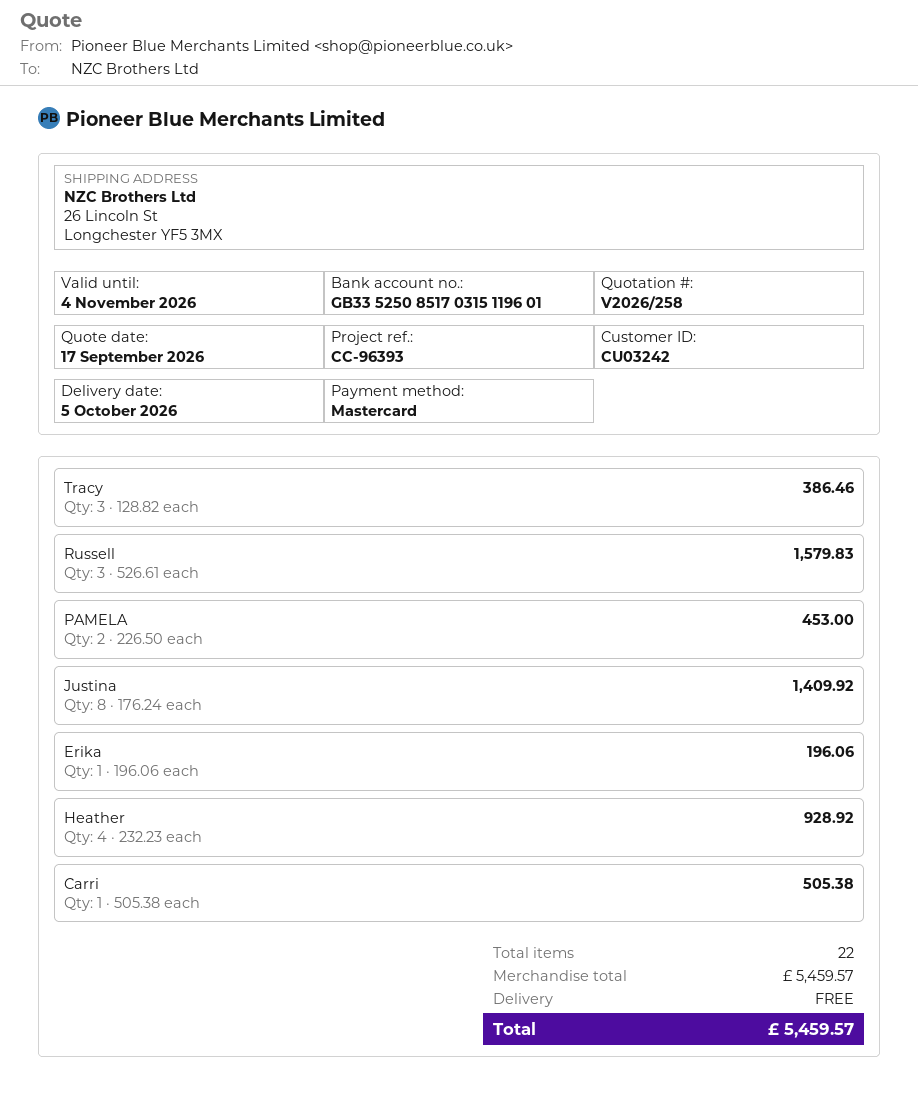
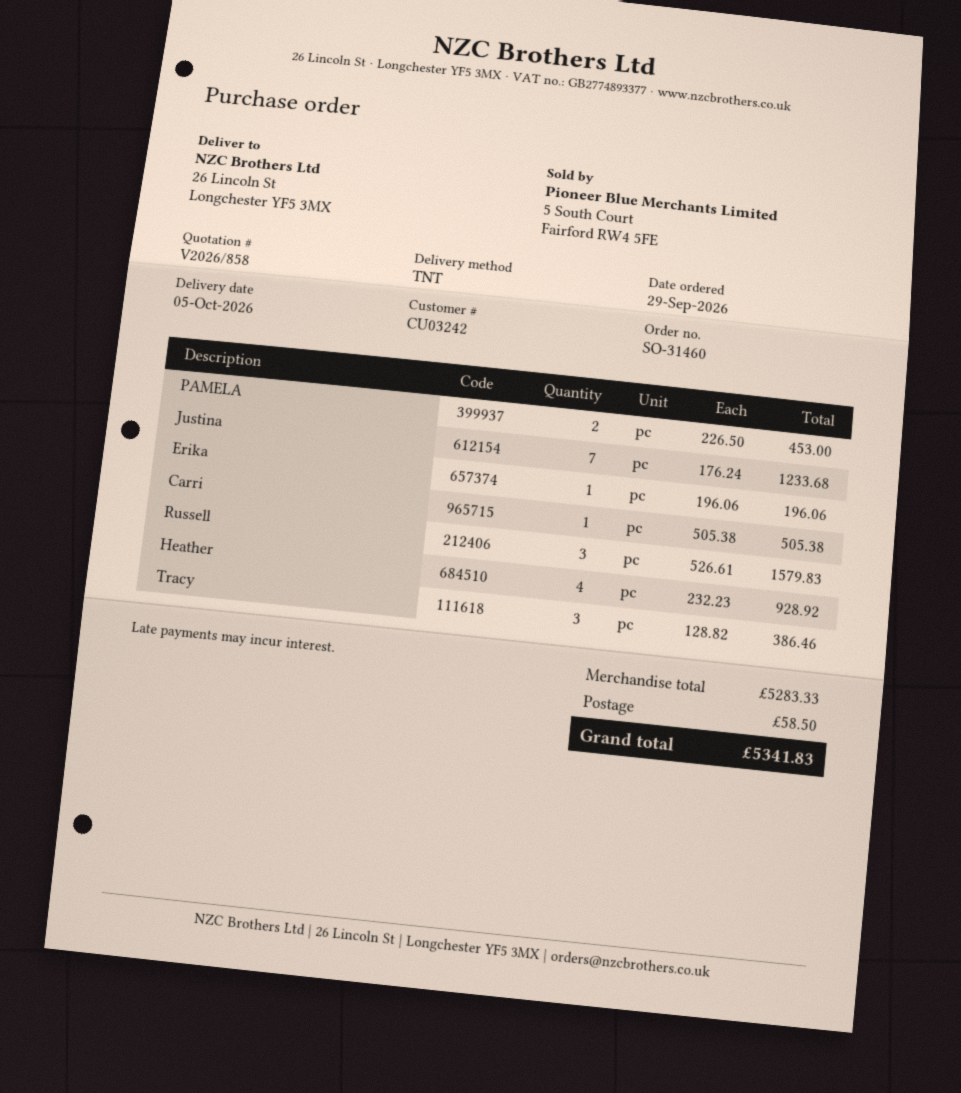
quote number: V2026/258 -> V2026/858
Justina: 8 x 176.24 = 1409.92 -> 7 x 176.24 = 1233.68
subtotal: 5459.57 -> 5283.33
shipping: 0.00 -> 58.50
total: 5459.57 -> 5341.83

